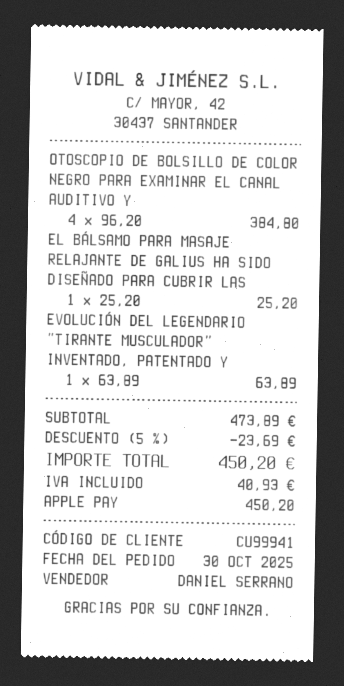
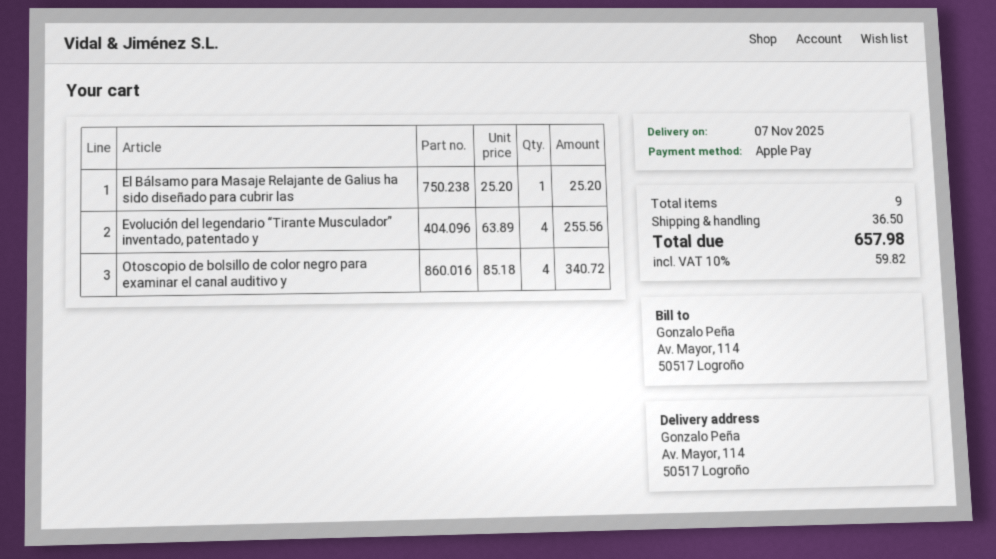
OTOSCOPIO DE BOLSILLO DE COLOR NEGRO PARA EXAMINAR EL CANAL AUDITIVO Y: 4 x 96.20 = 384.80 -> 4 x 85.18 = 340.72
EVOLUCIÓN DEL LEGENDARIO “TIRANTE MUSCULADOR” INVENTADO, PATENTADO Y: 1 x 63.89 = 63.89 -> 4 x 63.89 = 255.56
discount: 5% = 23.69 -> none
shipping: none -> 36.50
tax: 40.93 -> 59.82
total: 450.20 -> 657.98

